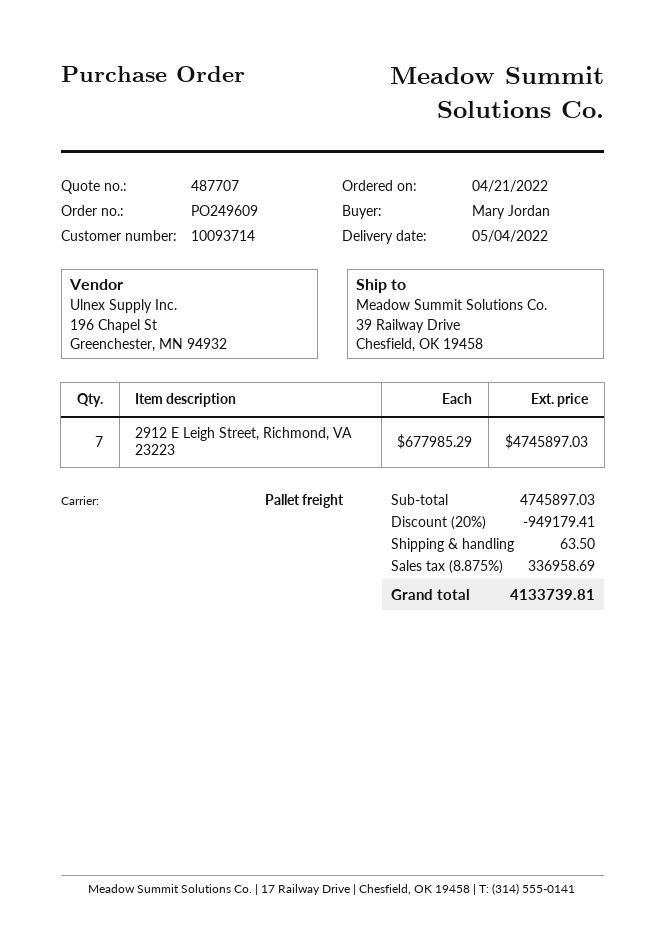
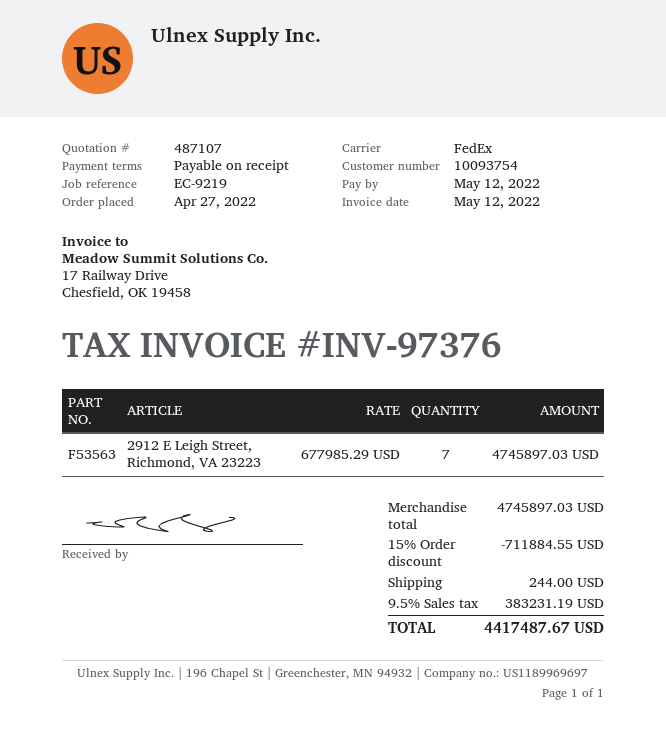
quote number: 487707 -> 487107
order date: 2022-04-21 -> 2022-04-27
customer number: 10093714 -> 10093754
shipping method: pallet freight -> FedEx
discount: 20% = 949179.41 -> 15% = 711884.55
shipping: 63.50 -> 244.00
tax: 8.875% = 336958.69 -> 9.5% = 383231.19
total: 4133739.81 -> 4417487.67

